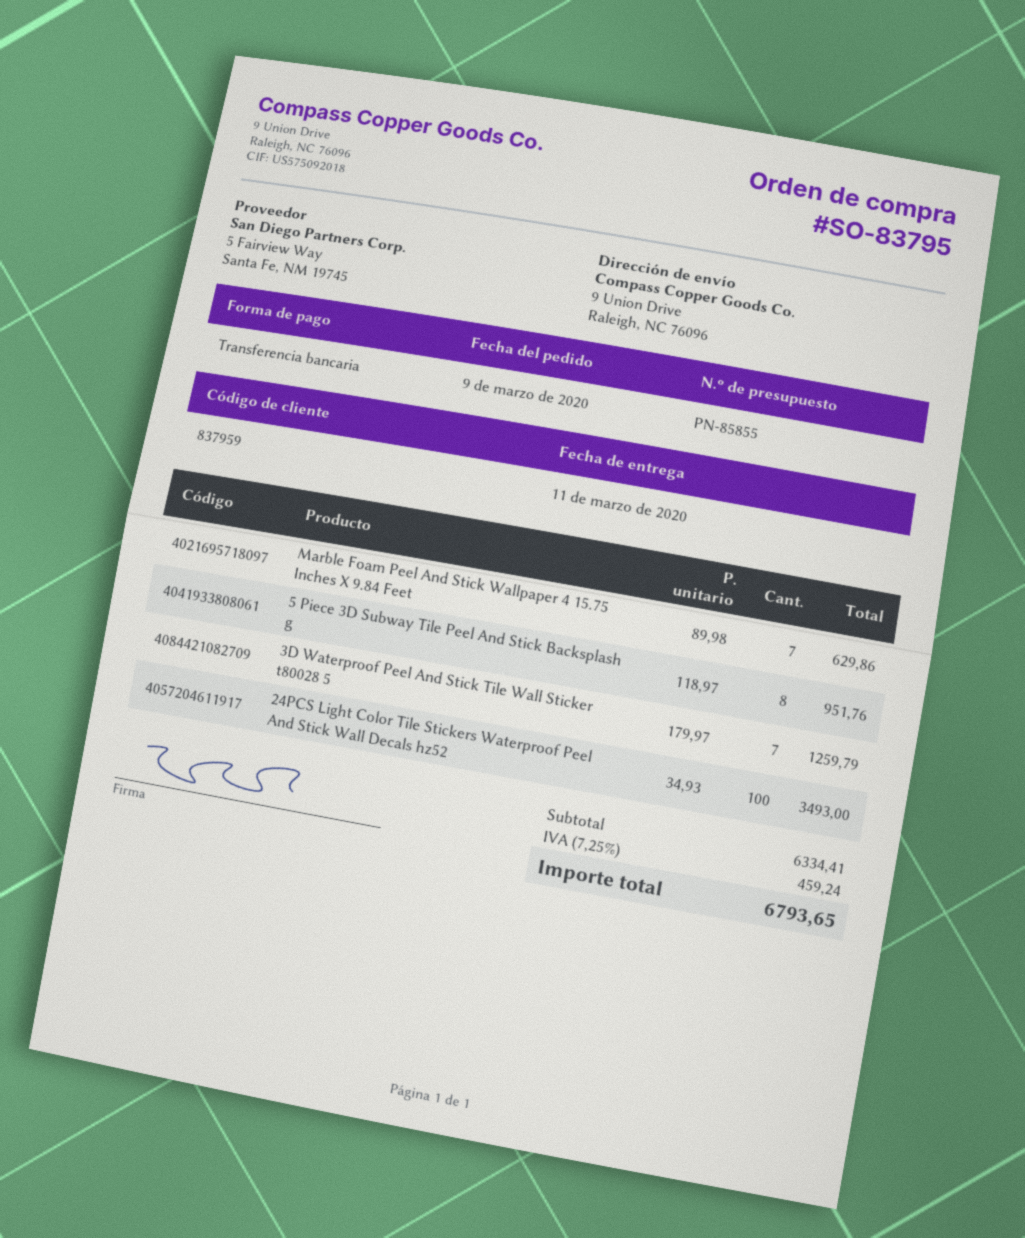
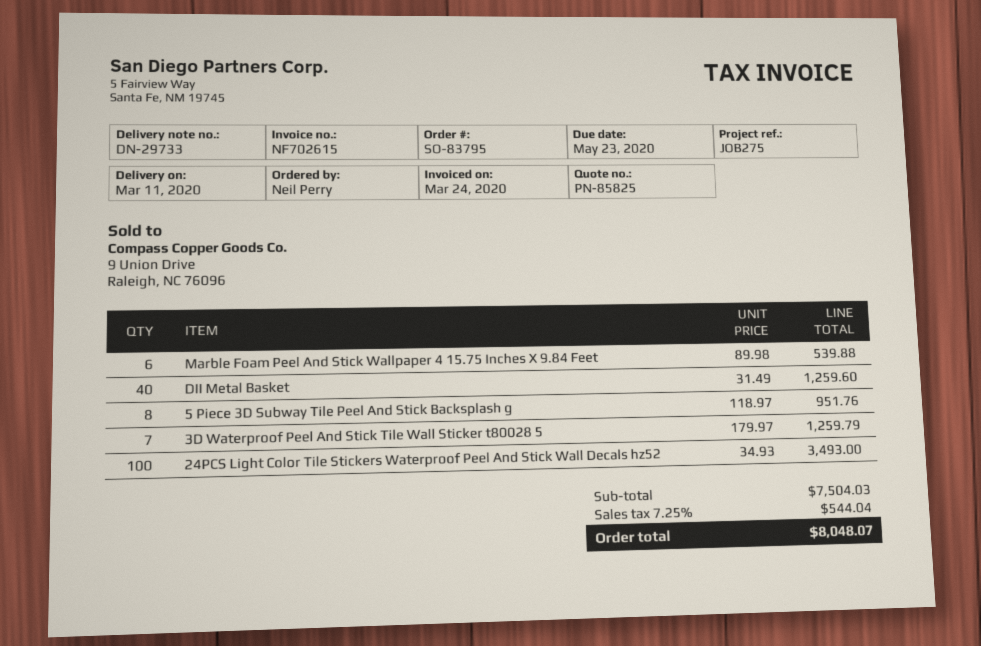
quote number: PN-85855 -> PN-85825
Marble Foam Peel And Stick Wallpaper 4 15.75 Inches X 9.84 Feet: 7 x 89.98 = 629.86 -> 6 x 89.98 = 539.88
DII Metal Basket: none -> 40 x 31.49 = 1259.60
subtotal: 6334.41 -> 7504.03
tax: 7.25% = 459.24 -> 7.25% = 544.04
total: 6793.65 -> 8048.07

